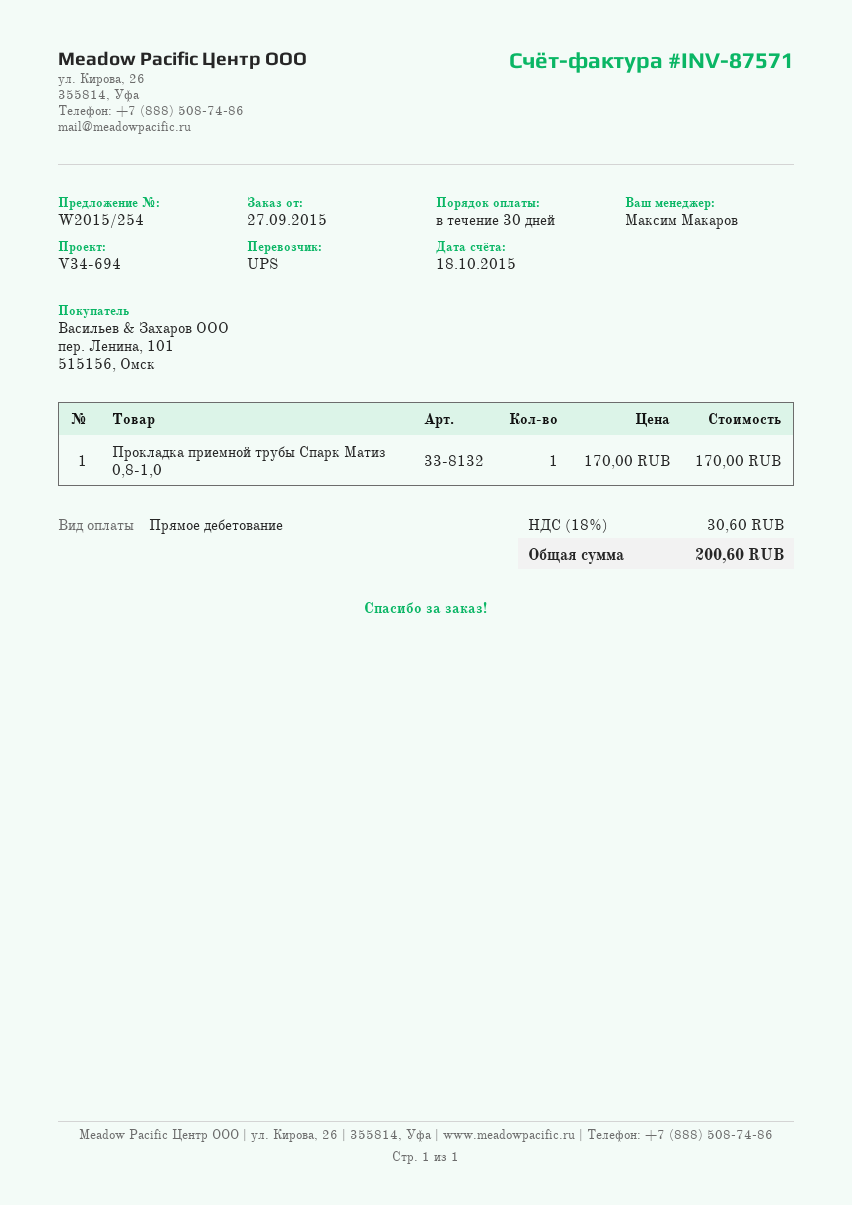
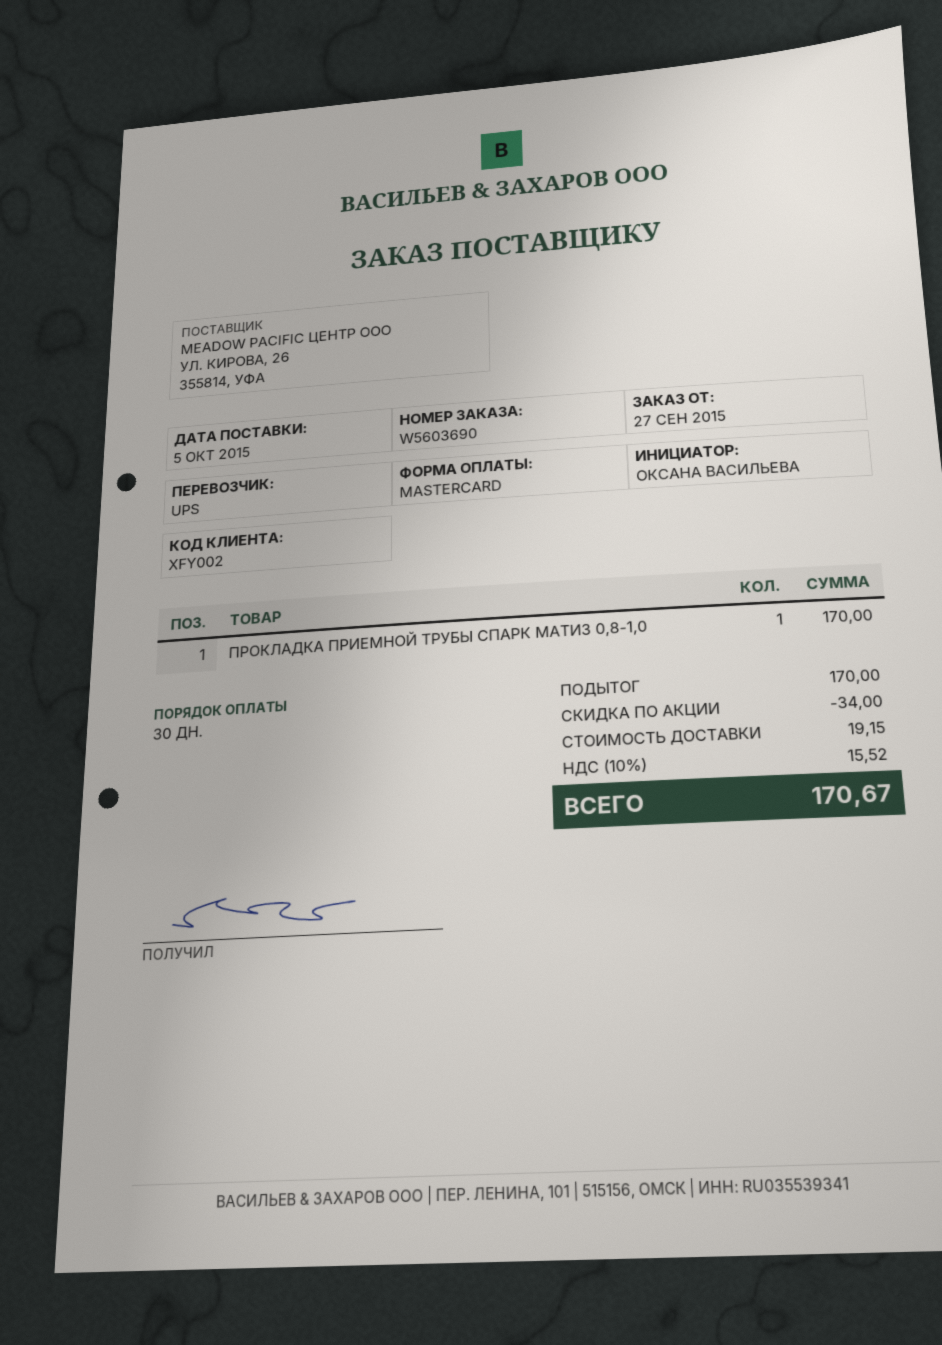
payment method: direct debit -> Mastercard
discount: none -> 34.00
shipping: none -> 19.15
tax: 18% = 30.60 -> 10% = 15.52
total: 200.60 -> 170.67

